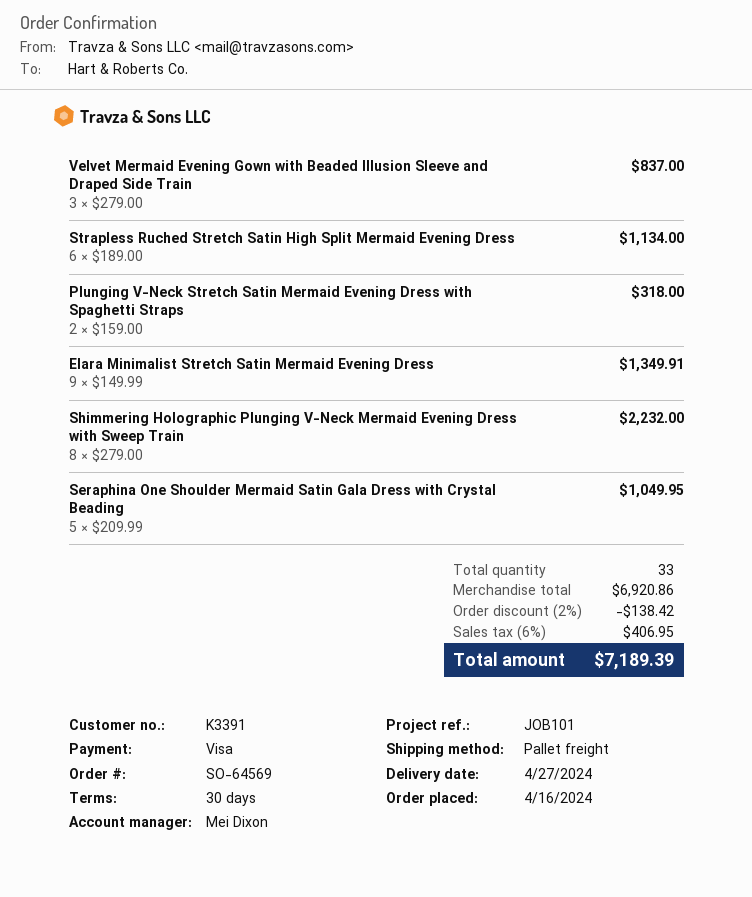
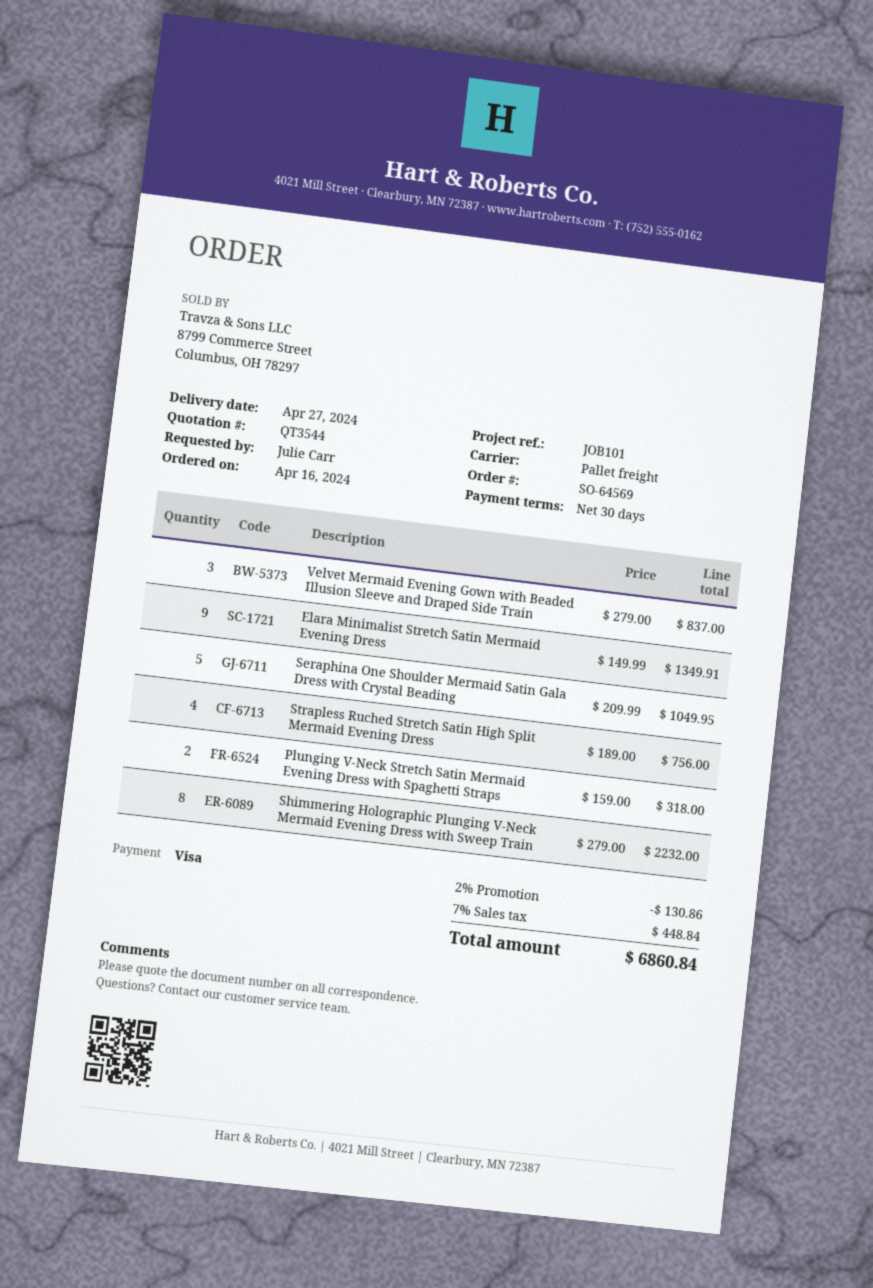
Strapless Ruched Stretch Satin High Split Mermaid Evening Dress: 6 x 189.00 = 1134.00 -> 4 x 189.00 = 756.00
discount: 2% = 138.42 -> 2% = 130.86
tax: 6% = 406.95 -> 7% = 448.84
total: 7189.39 -> 6860.84

